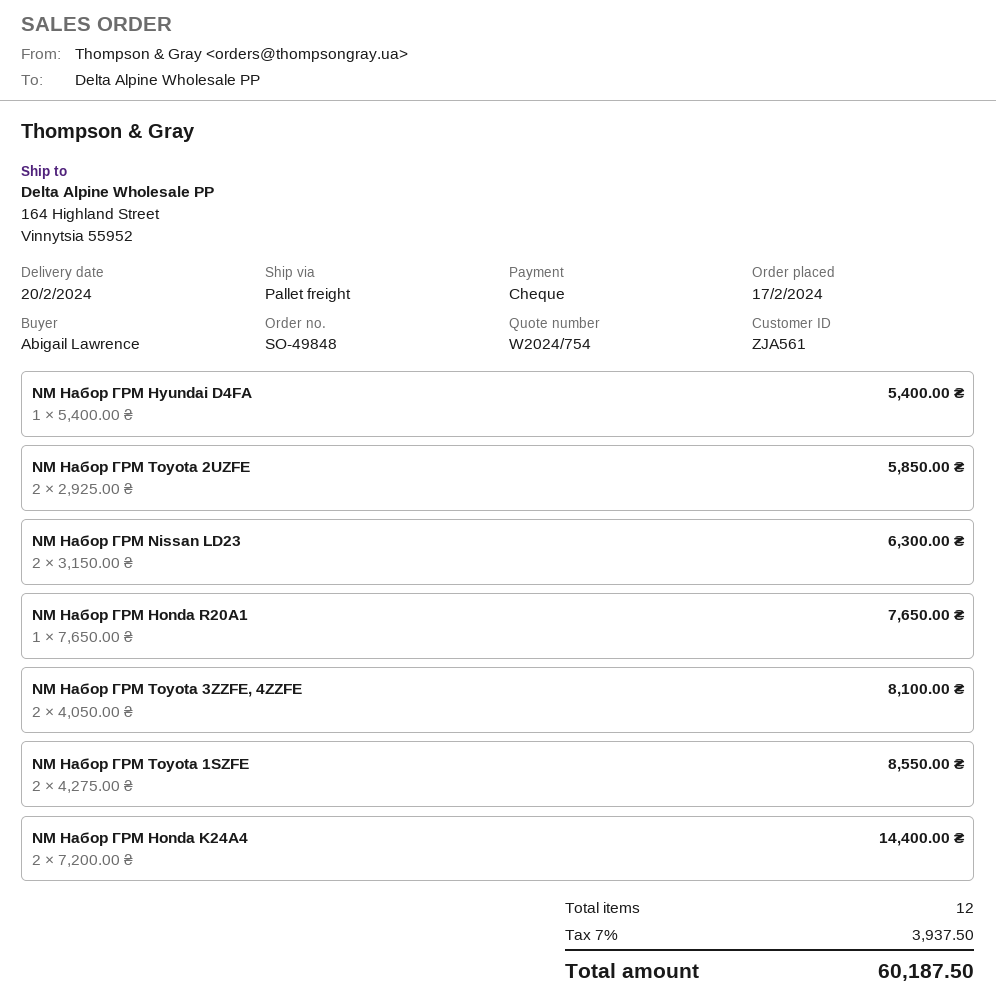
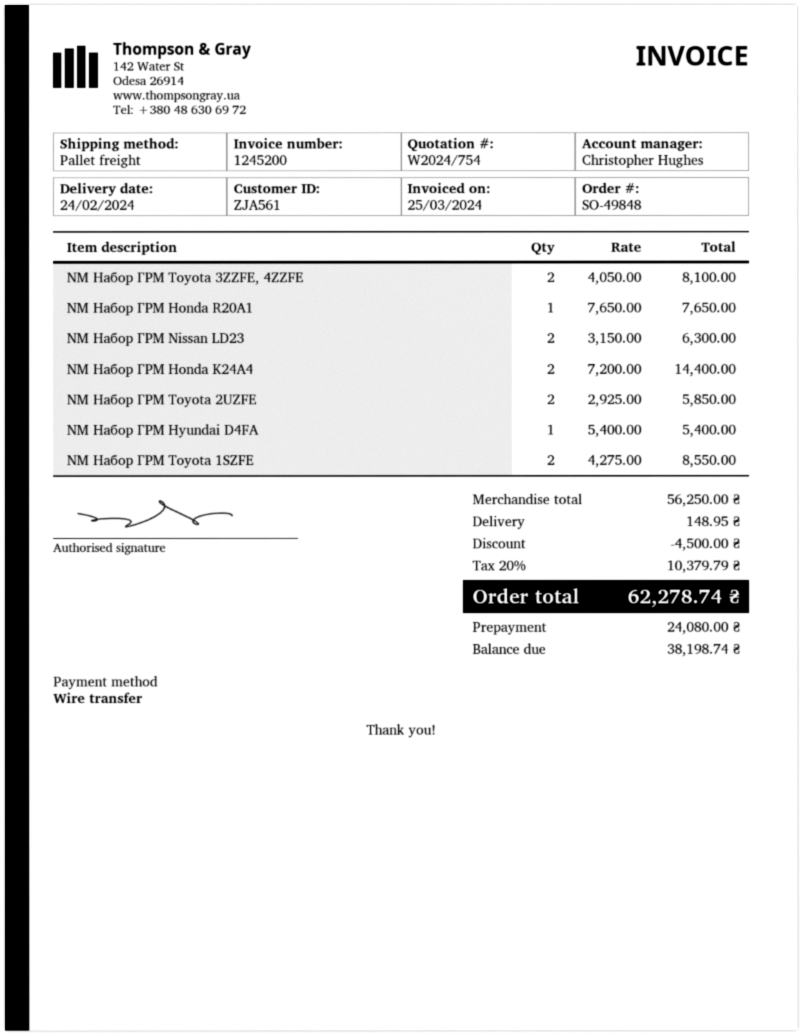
delivery date: 2024-02-20 -> 2024-02-24
payment method: cheque -> bank transfer
discount: none -> 4500.00
shipping: none -> 148.95
tax: 7% = 3937.50 -> 20% = 10379.79
total: 60187.50 -> 62278.74

